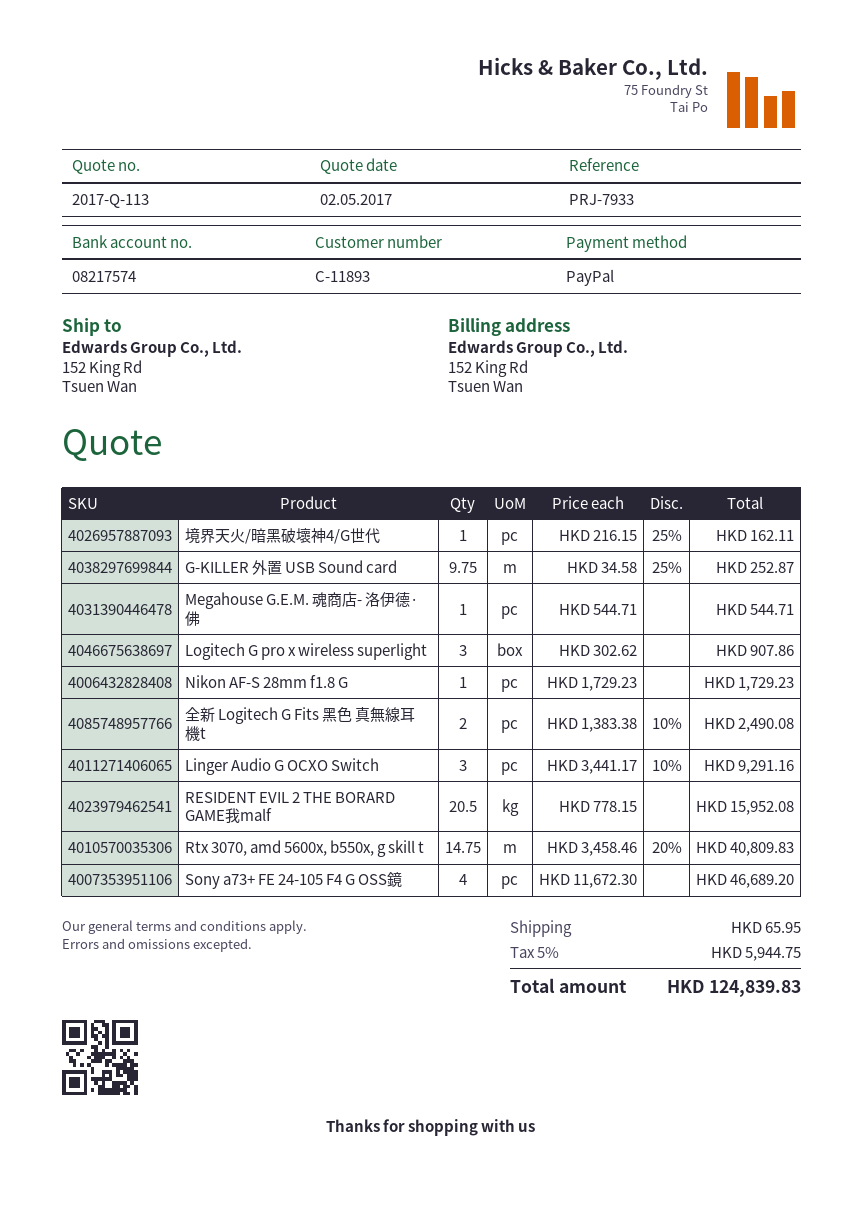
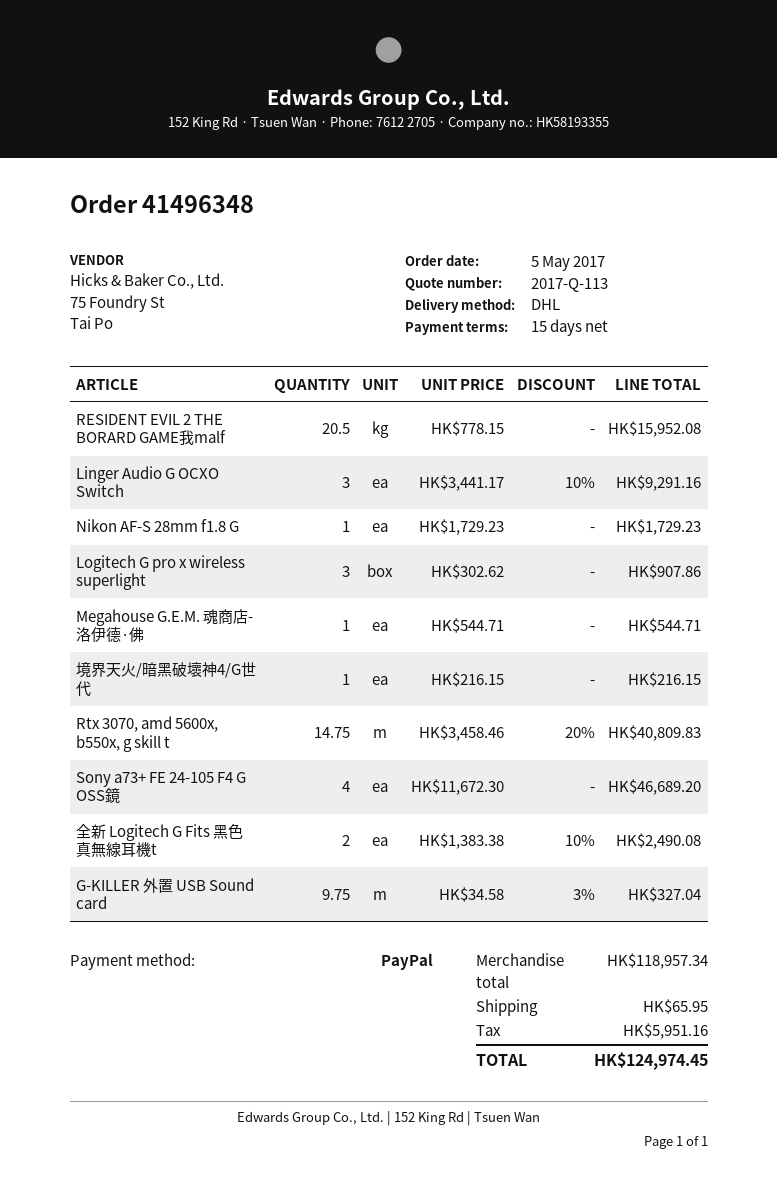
境界天火/暗黑破壞神4/G世代: 1 x 216.15 - 25% = 162.11 -> 1 x 216.15 = 216.15
G-KILLER 外置 USB Sound card: 9.75 x 34.58 - 25% = 252.87 -> 9.75 x 34.58 - 3% = 327.04
tax: 5944.75 -> 5951.16
total: 124839.83 -> 124974.45

